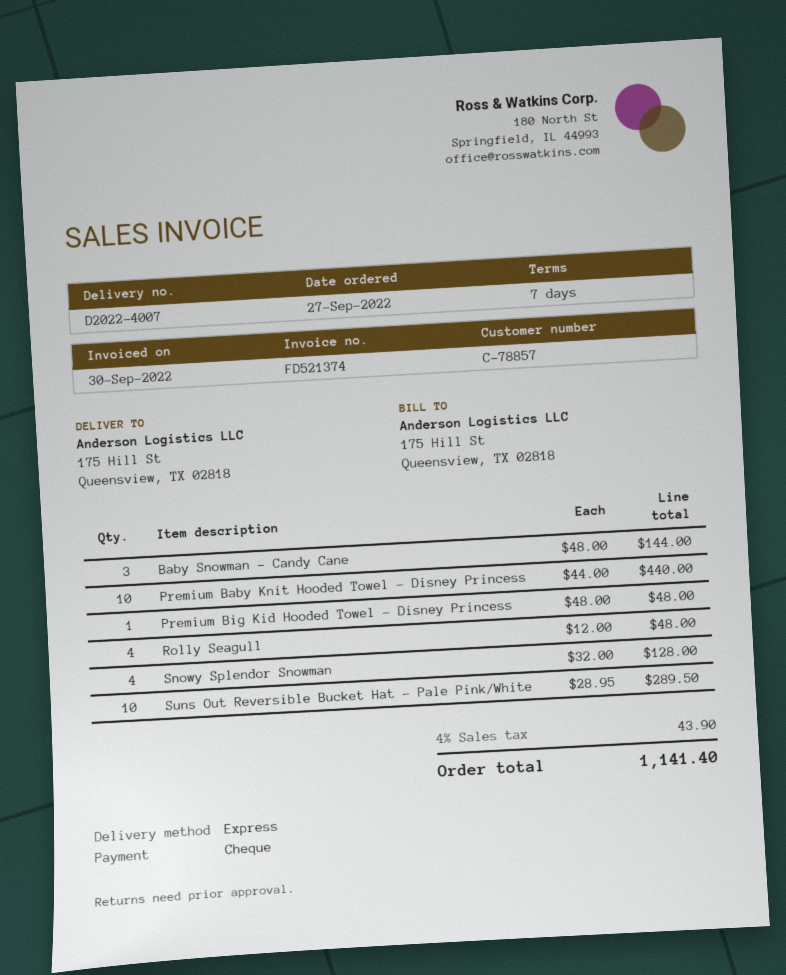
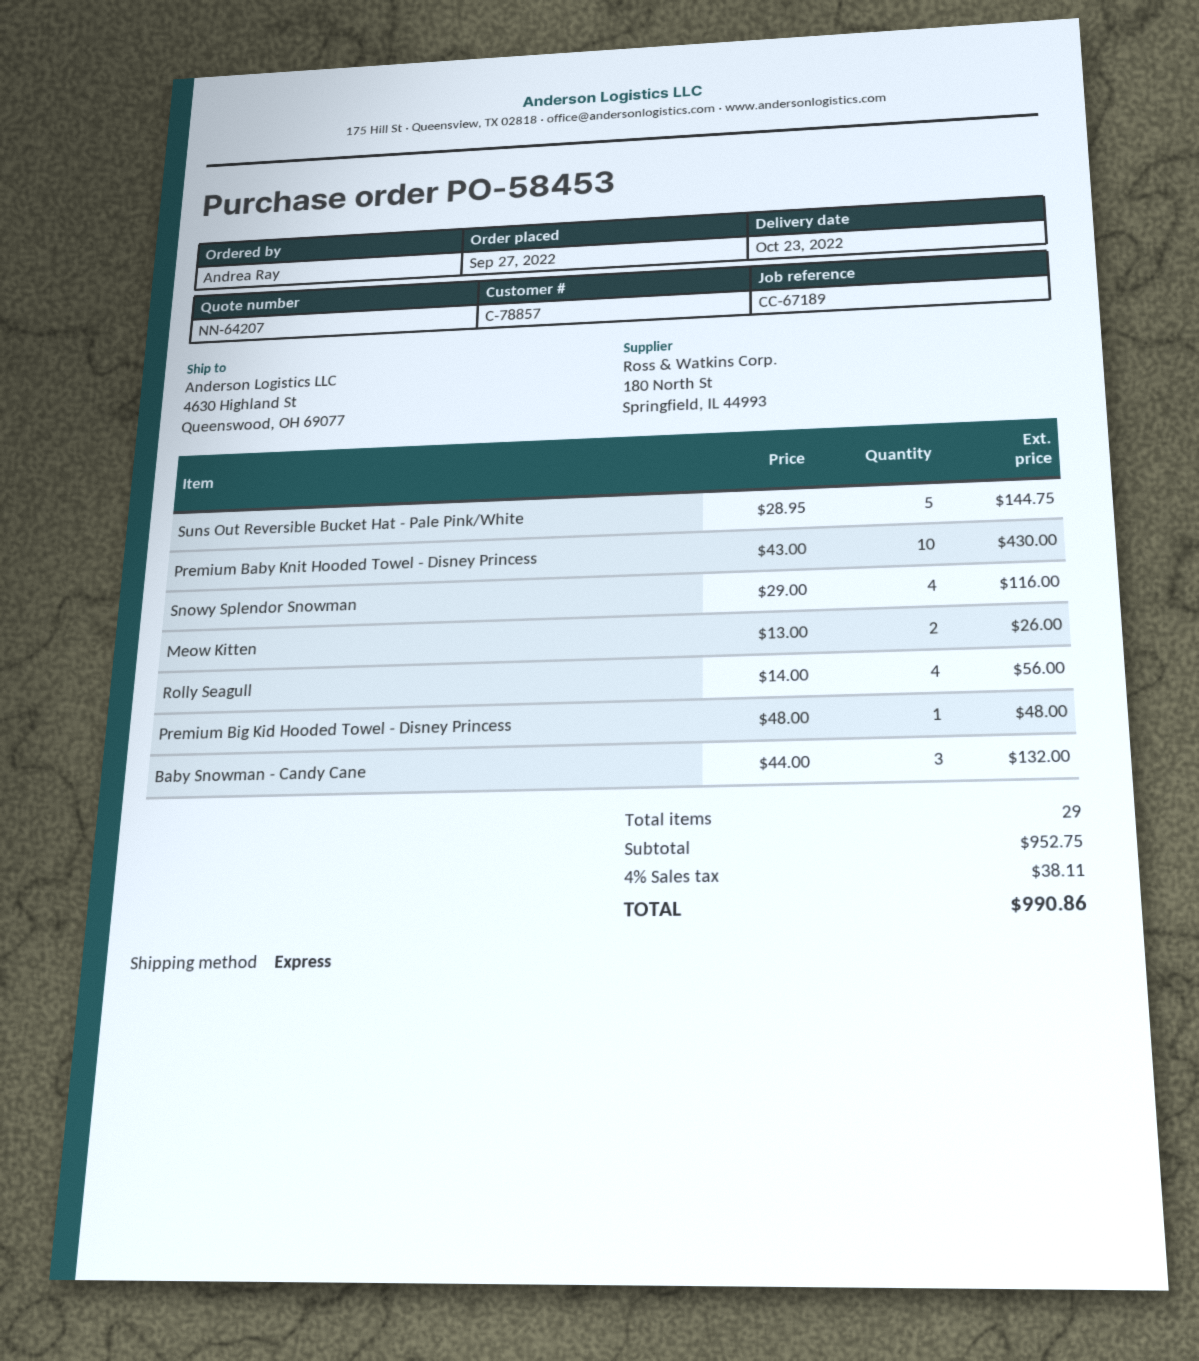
ship to: 175 Hill St, Queensview, TX 02818 -> 4630 Highland St, Queenswood, OH 69077
Baby Snowman - Candy Cane: 3 x 48.00 = 144.00 -> 3 x 44.00 = 132.00
Premium Baby Knit Hooded Towel - Disney Princess: 10 x 44.00 = 440.00 -> 10 x 43.00 = 430.00
Rolly Seagull: 4 x 12.00 = 48.00 -> 4 x 14.00 = 56.00
Snowy Splendor Snowman: 4 x 32.00 = 128.00 -> 4 x 29.00 = 116.00
Suns Out Reversible Bucket Hat - Pale Pink/White: 10 x 28.95 = 289.50 -> 5 x 28.95 = 144.75
Meow Kitten: none -> 2 x 13.00 = 26.00
tax: 4% = 43.90 -> 4% = 38.11
total: 1141.40 -> 990.86

